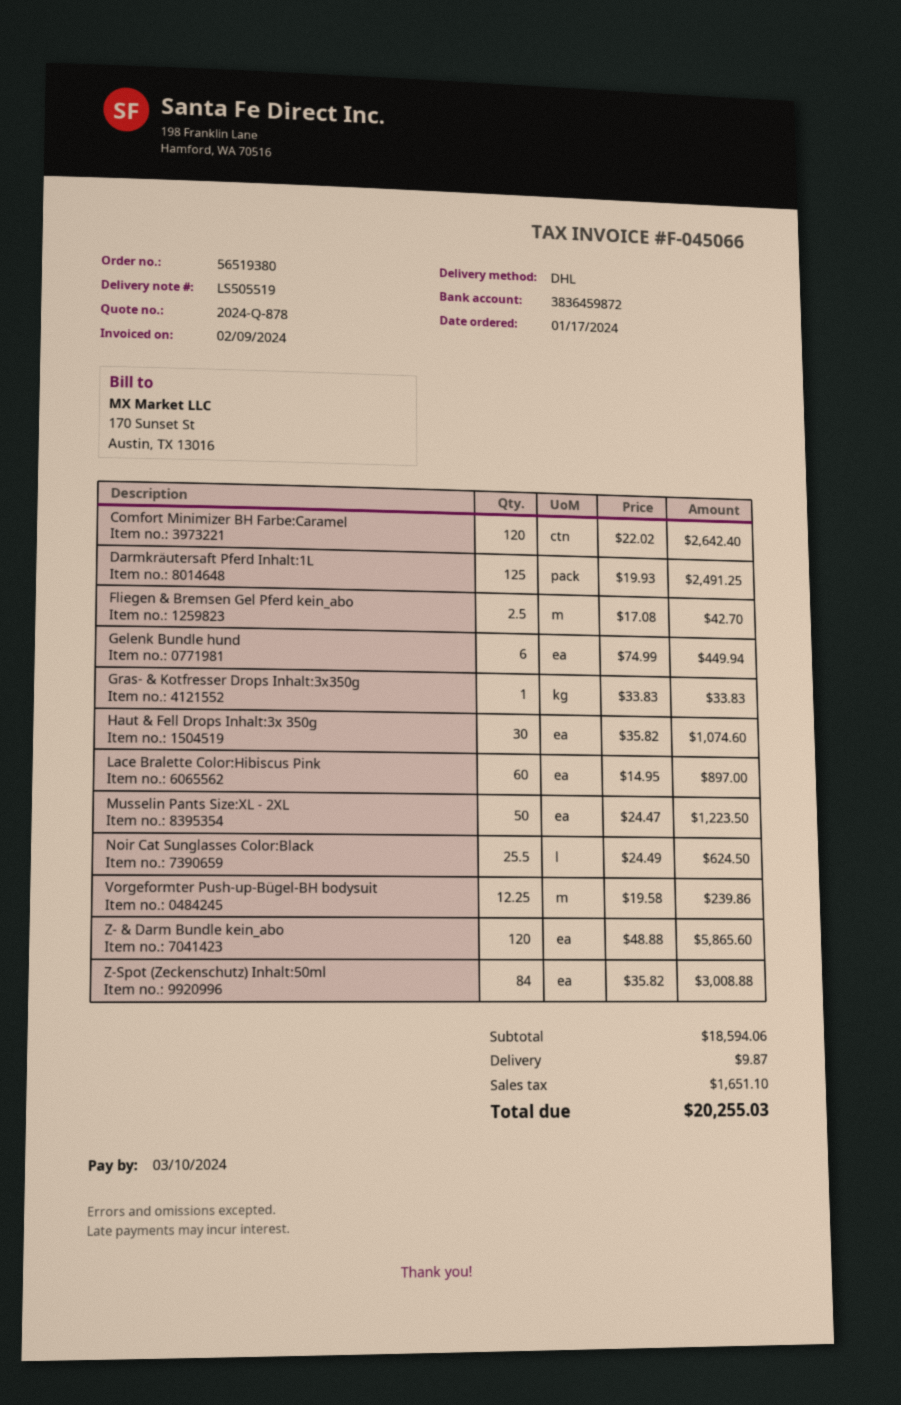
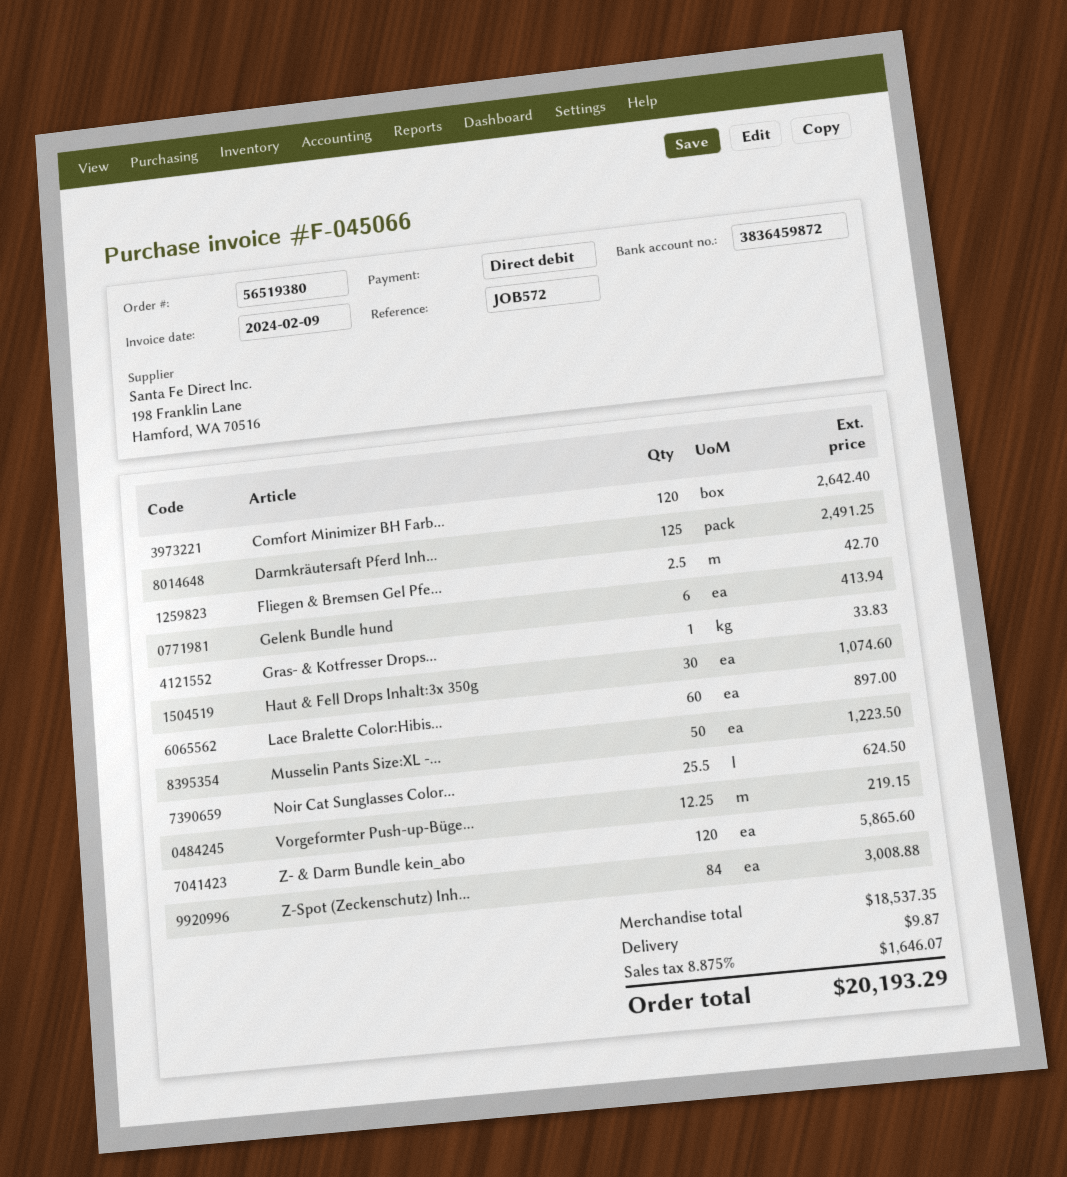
Gelenk Bundle hund: 6 for 449.94 -> 6 for 413.94
Vorgeformter Push-up-Bügel-BH bodysuit: 12.25 for 239.86 -> 12.25 for 219.15
subtotal: 18594.06 -> 18537.35
tax: 1651.10 -> 1646.07
total: 20255.03 -> 20193.29

